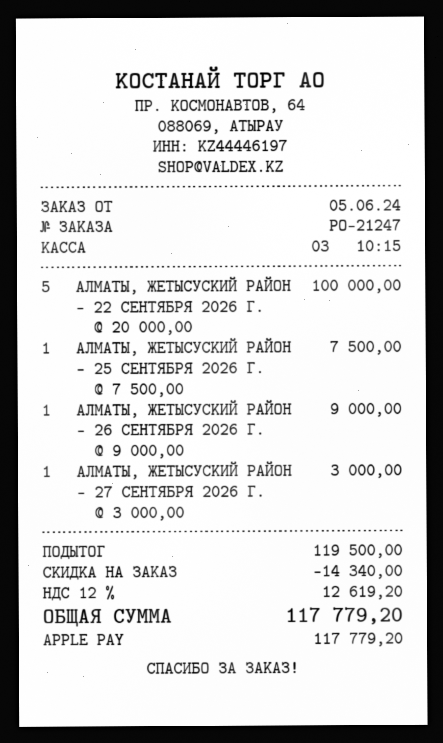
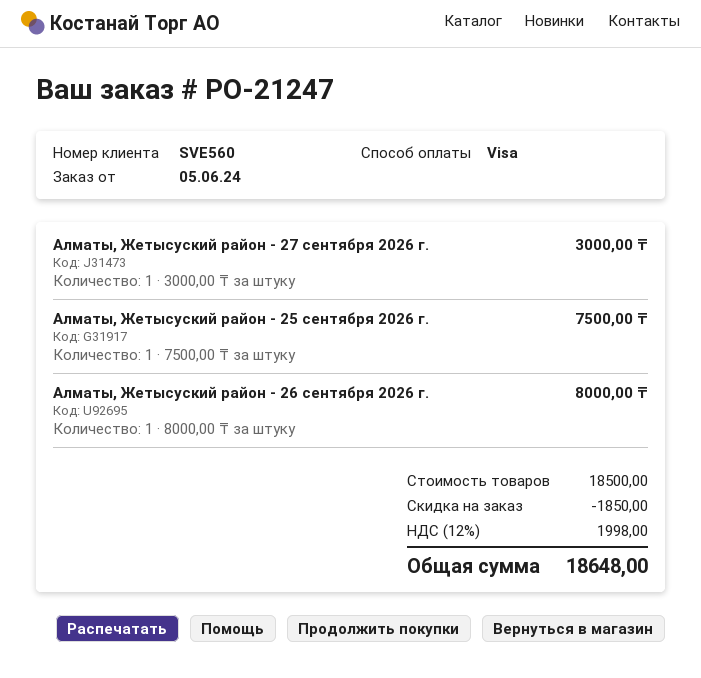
payment method: Apple Pay -> Visa
АЛМАТЫ, ЖЕТЫСУСКИЙ РАЙОН - 22 СЕНТЯБРЯ 2026 Г.: 5 x 20000.00 = 100000.00 -> none
АЛМАТЫ, ЖЕТЫСУСКИЙ РАЙОН - 26 СЕНТЯБРЯ 2026 Г.: 1 x 9000.00 = 9000.00 -> 1 x 8000.00 = 8000.00
subtotal: 119500.00 -> 18500.00
discount: 14340.00 -> 1850.00
tax: 12% = 12619.20 -> 12% = 1998.00
total: 117779.20 -> 18648.00

